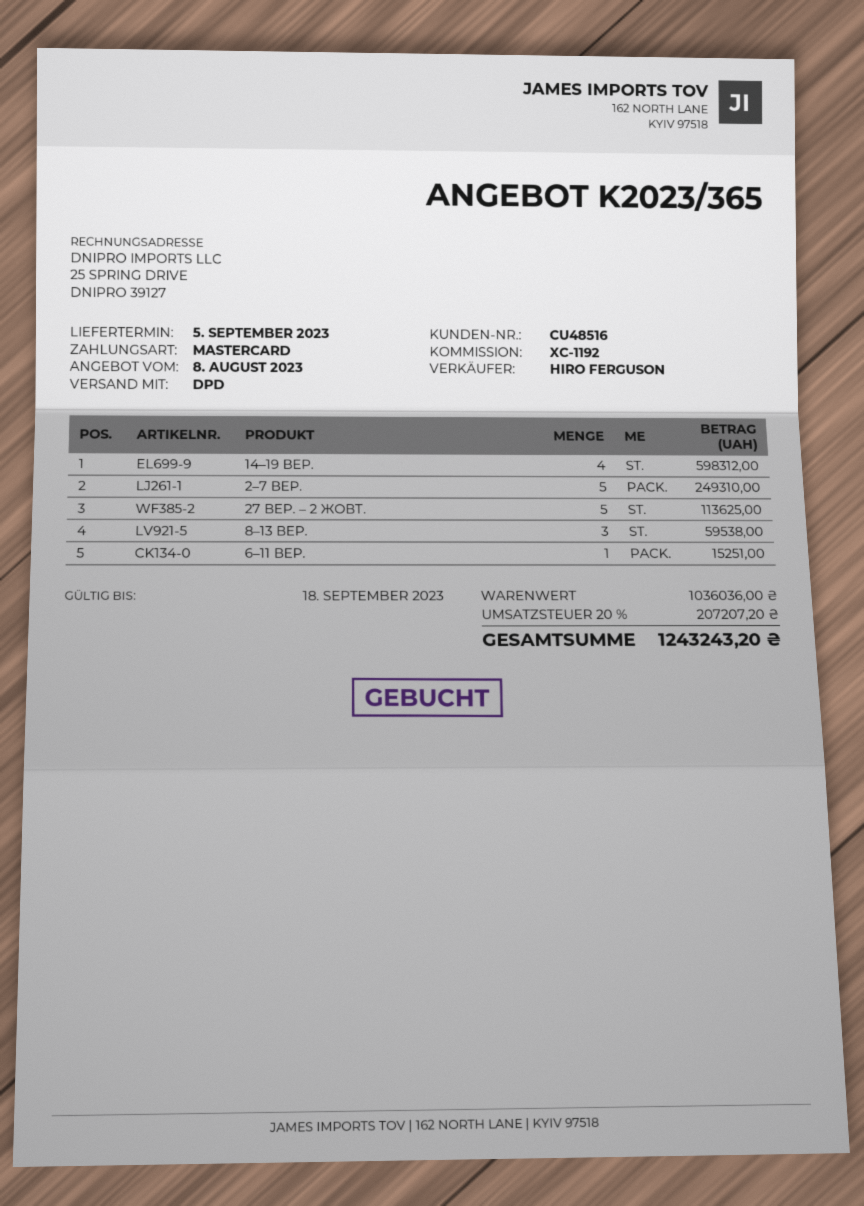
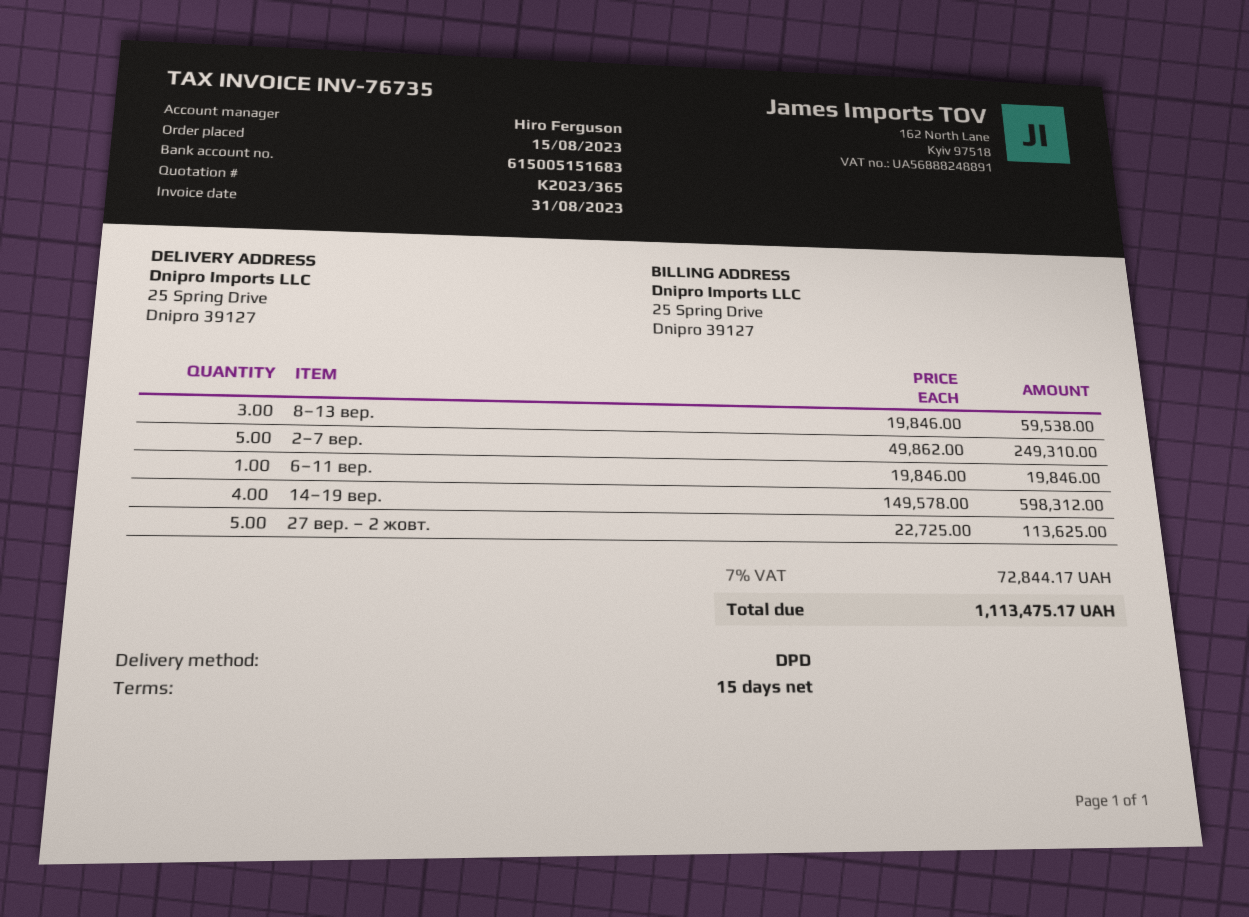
6–11 ВЕР.: 1 for 15251.00 -> 1 for 19846.00
tax: 20% = 207207.20 -> 7% = 72844.17
total: 1243243.20 -> 1113475.17

